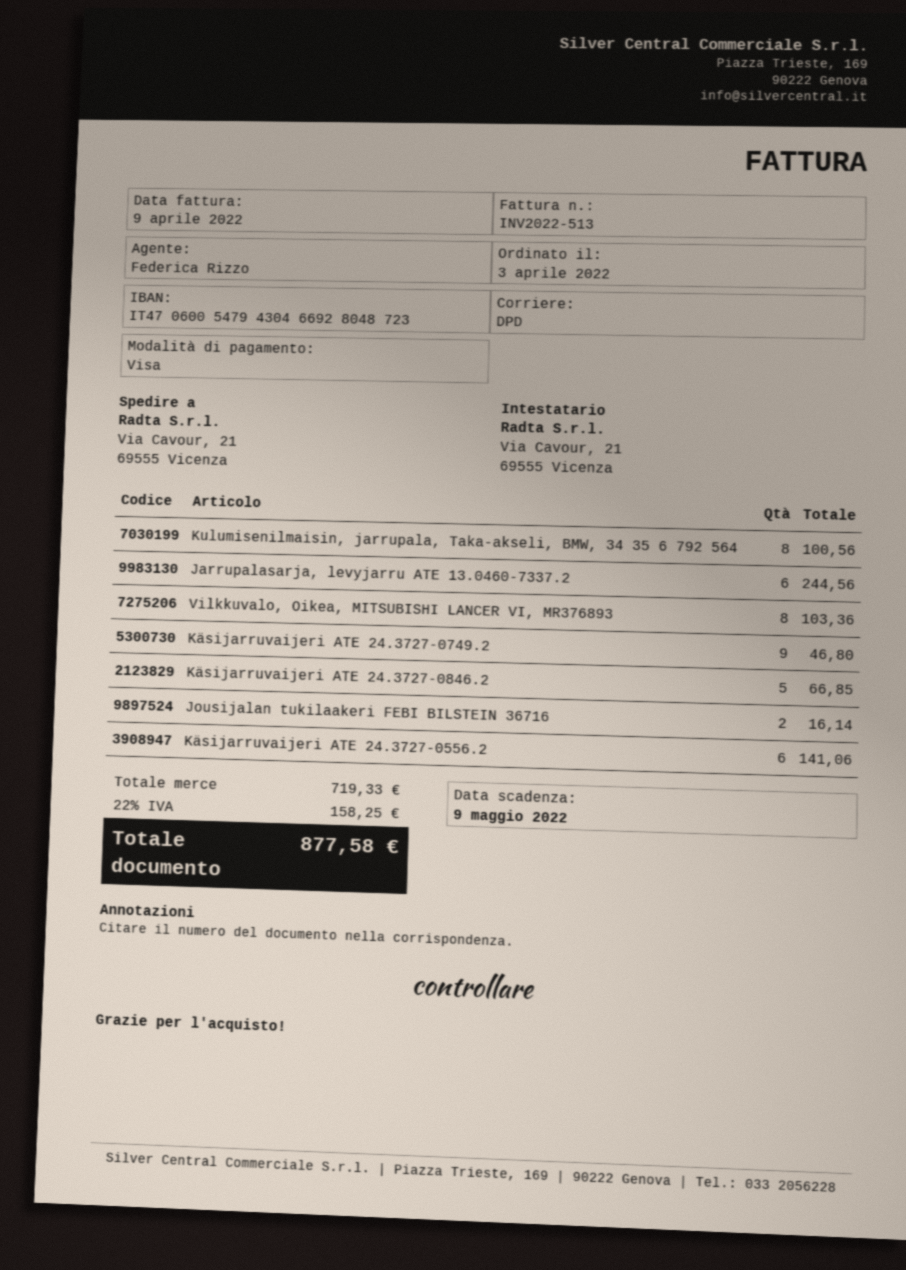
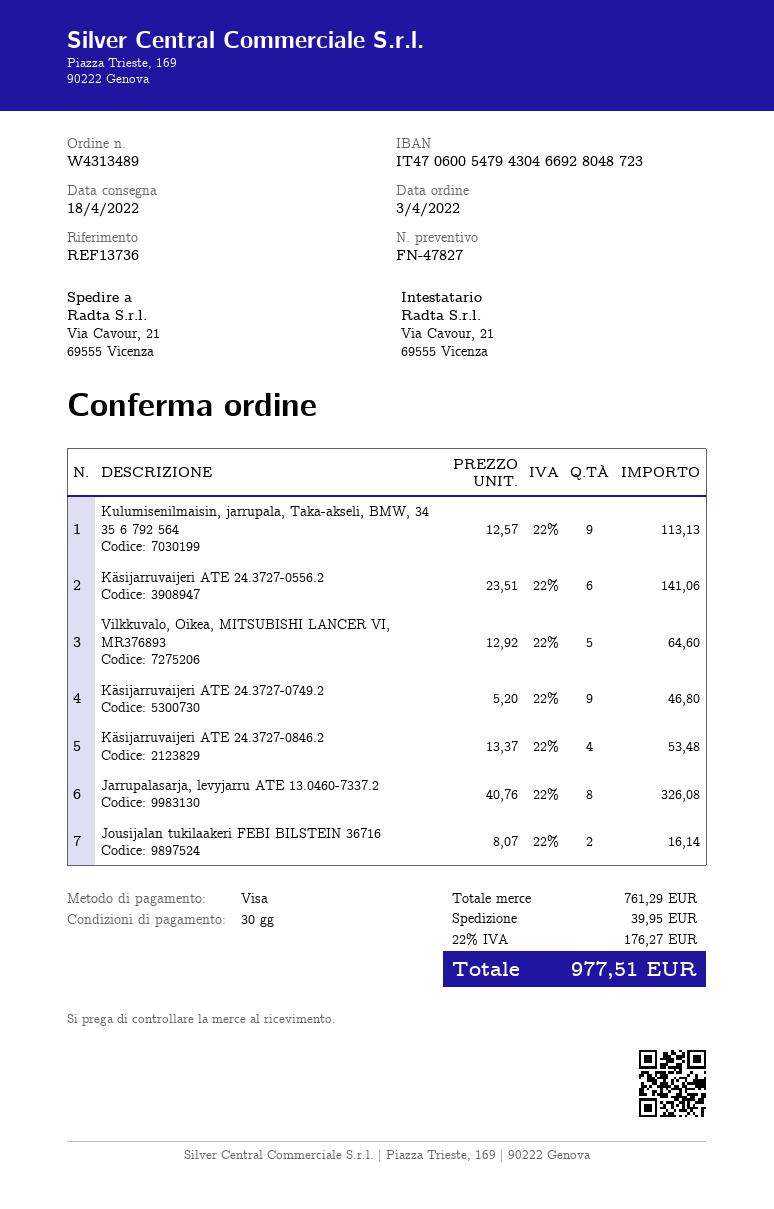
Kulumisenilmaisin, jarrupala, Taka-akseli, BMW, 34 35 6 792 564: 8 for 100.56 -> 9 for 113.13
Jarrupalasarja, levyjarru ATE 13.0460-7337.2: 6 for 244.56 -> 8 for 326.08
Vilkkuvalo, Oikea, MITSUBISHI LANCER VI, MR376893: 8 for 103.36 -> 5 for 64.60
Käsijarruvaijeri ATE 24.3727-0846.2: 5 for 66.85 -> 4 for 53.48
subtotal: 719.33 -> 761.29
shipping: none -> 39.95
tax: 22% = 158.25 -> 22% = 176.27
total: 877.58 -> 977.51

